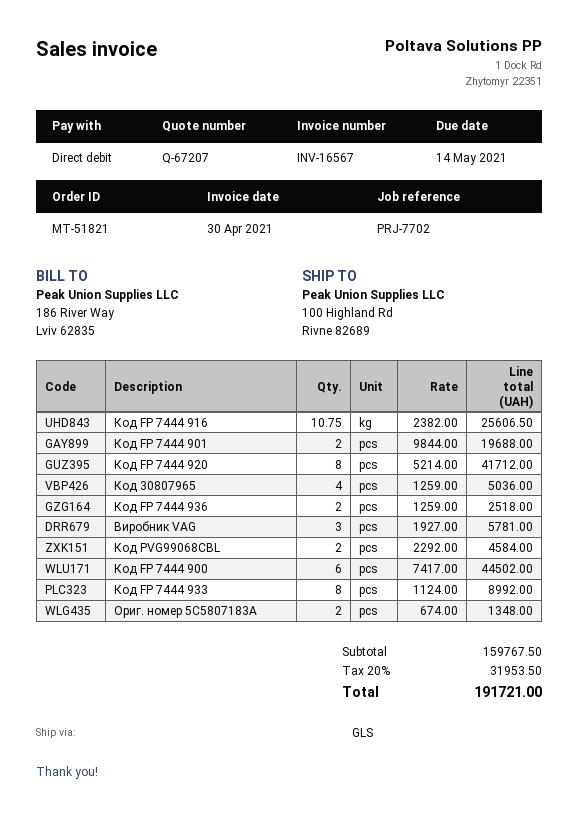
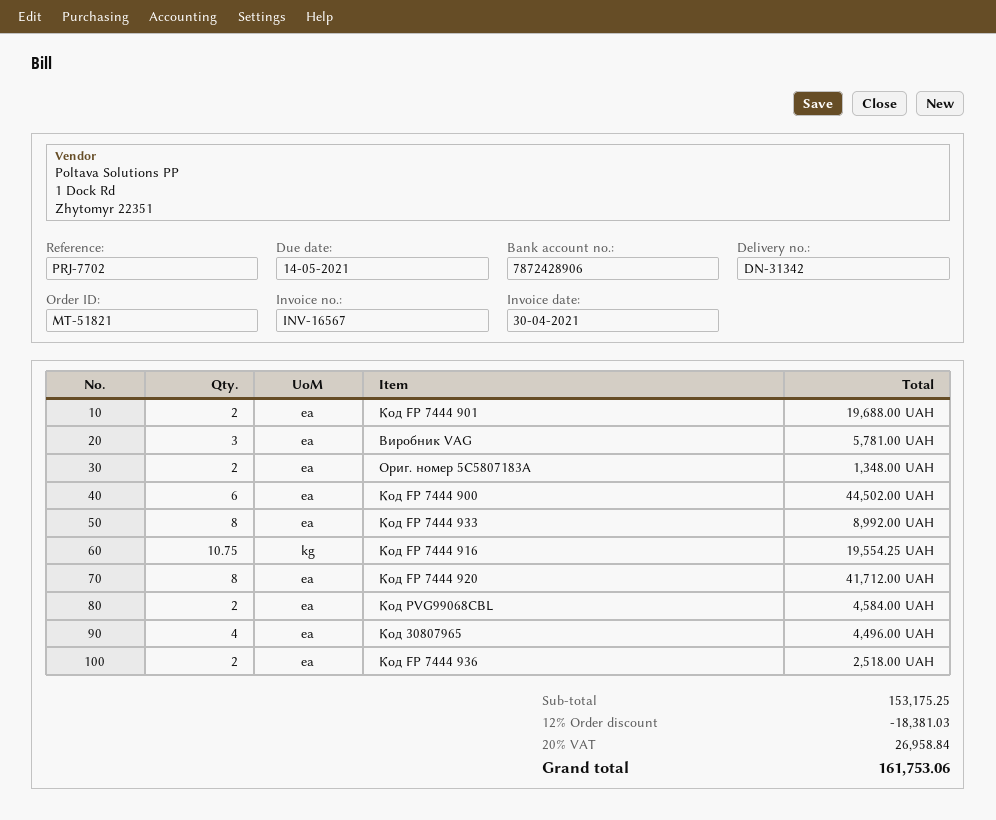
Код FP 7444 916: 10.75 for 25606.50 -> 10.75 for 19554.25
Код 30807965: 4 for 5036.00 -> 4 for 4496.00
subtotal: 159767.50 -> 153175.25
discount: none -> 12% = 18381.03
tax: 20% = 31953.50 -> 20% = 26958.84
total: 191721.00 -> 161753.06

